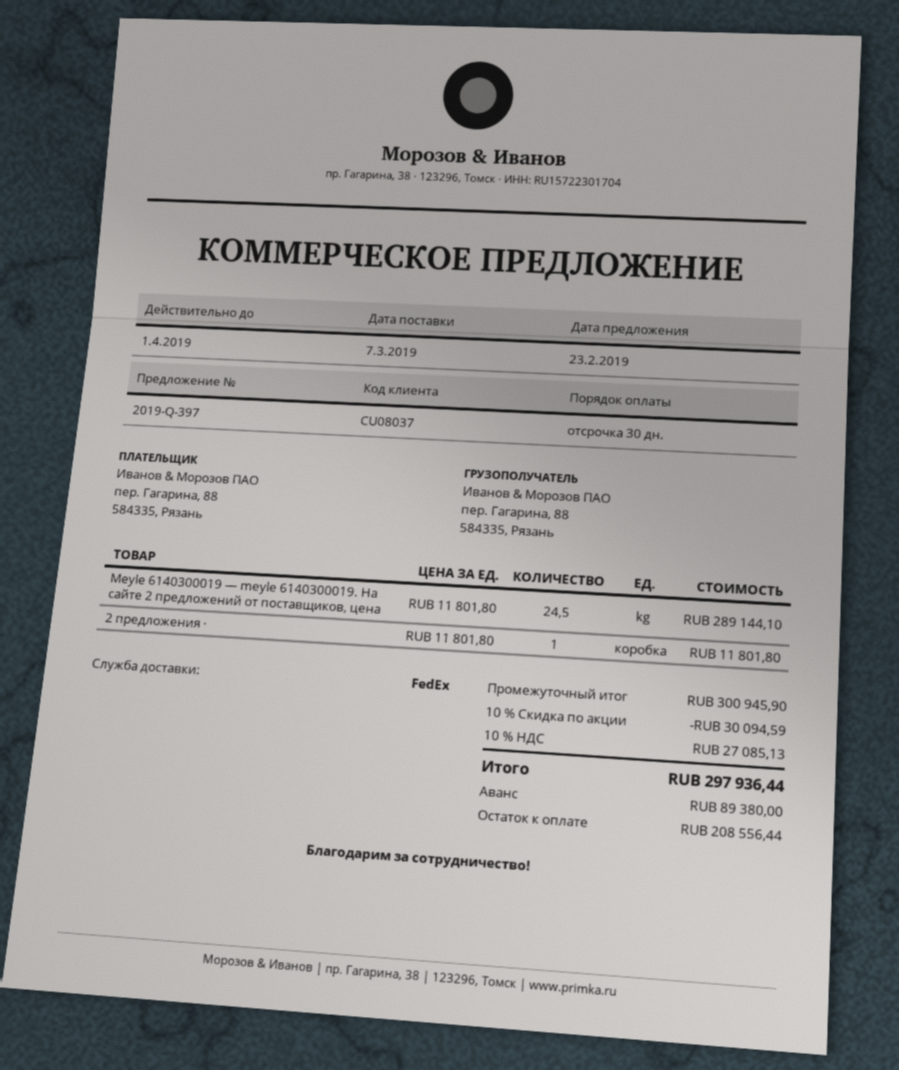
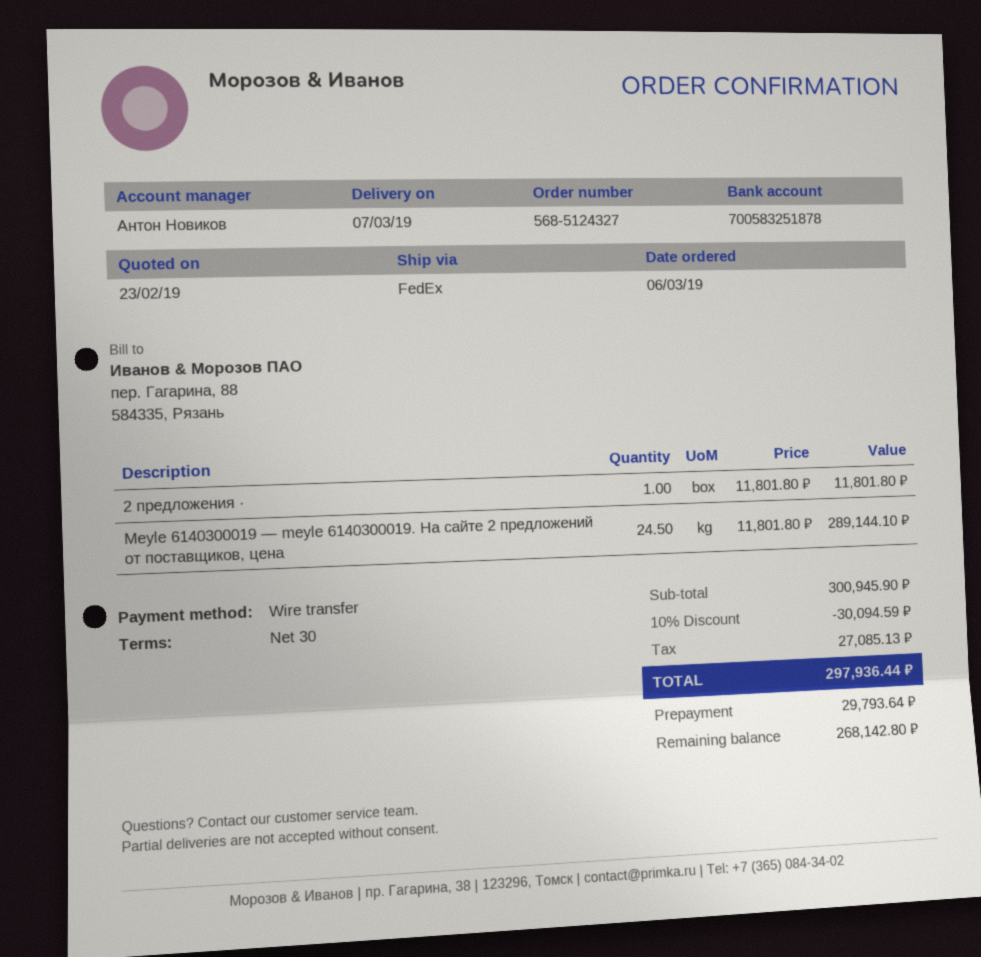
deposit: 89380.00 -> 29793.64
balance: 208556.44 -> 268142.80

